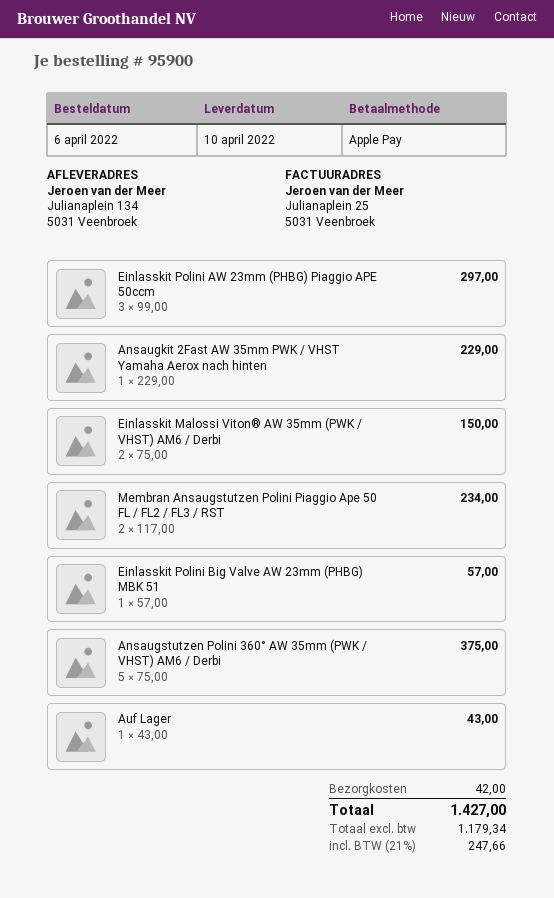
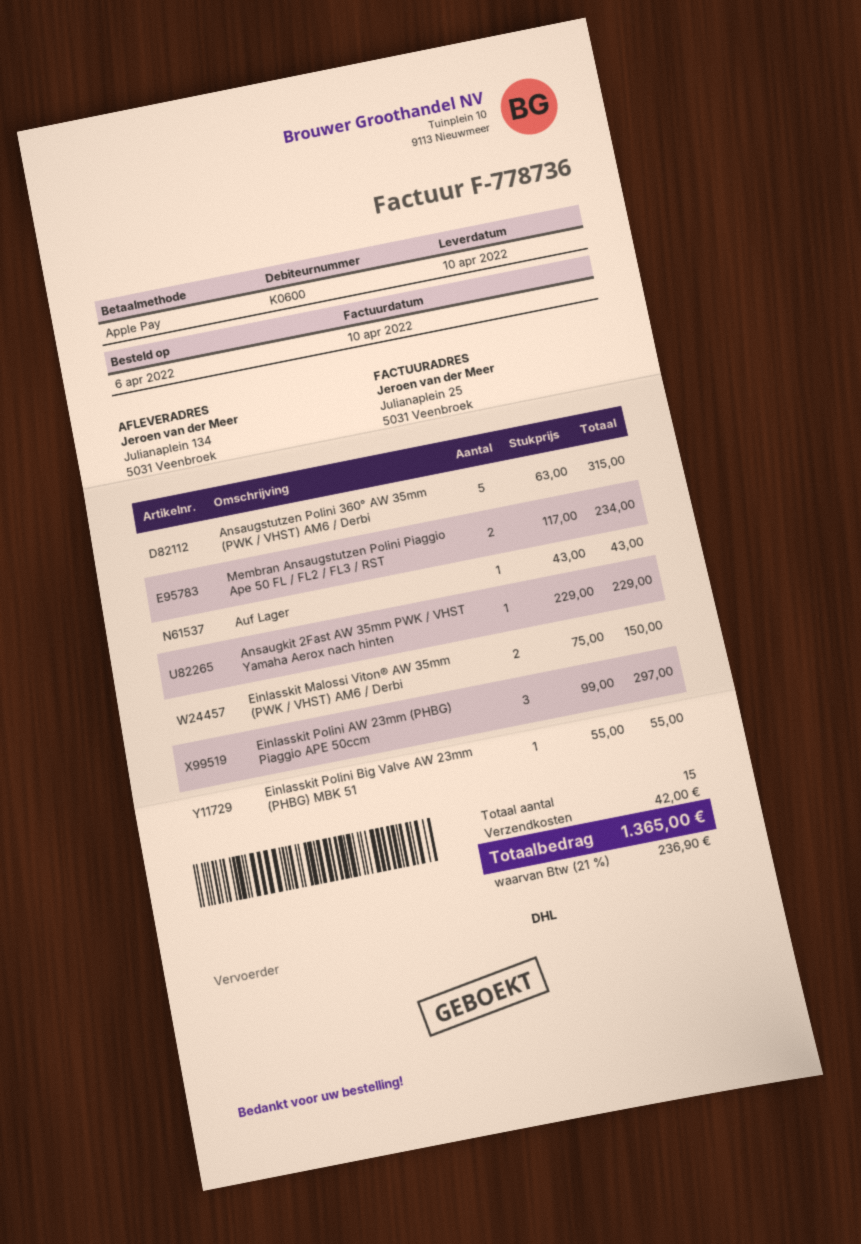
Einlasskit Polini Big Valve AW 23mm (PHBG) MBK 51: 1 x 57.00 = 57.00 -> 1 x 55.00 = 55.00
Ansaugstutzen Polini 360° AW 35mm (PWK / VHST) AM6 / Derbi: 5 x 75.00 = 375.00 -> 5 x 63.00 = 315.00
tax: 21% = 247.66 -> 21% = 236.90
total: 1427.00 -> 1365.00

